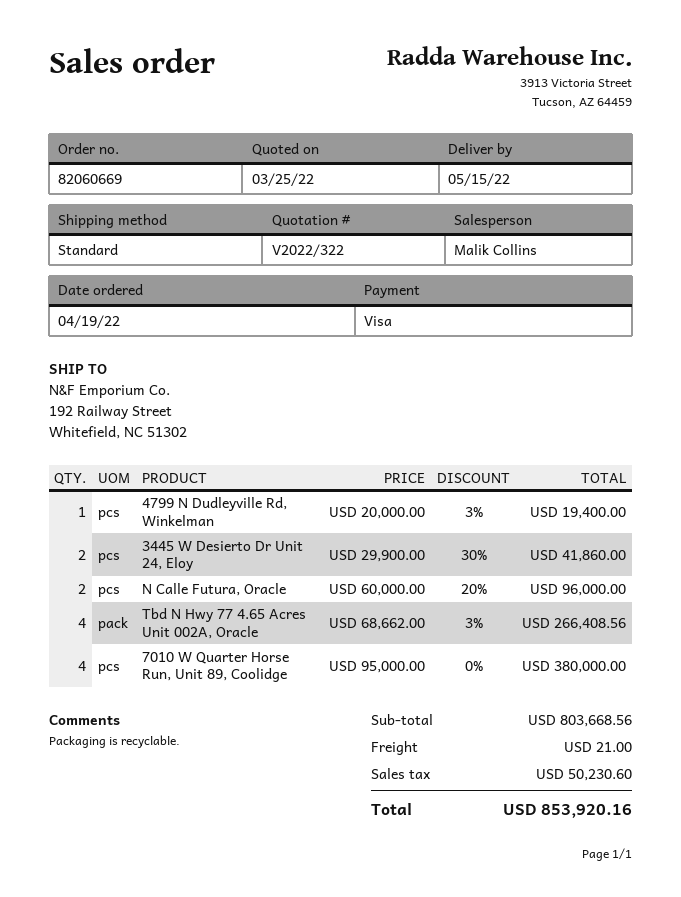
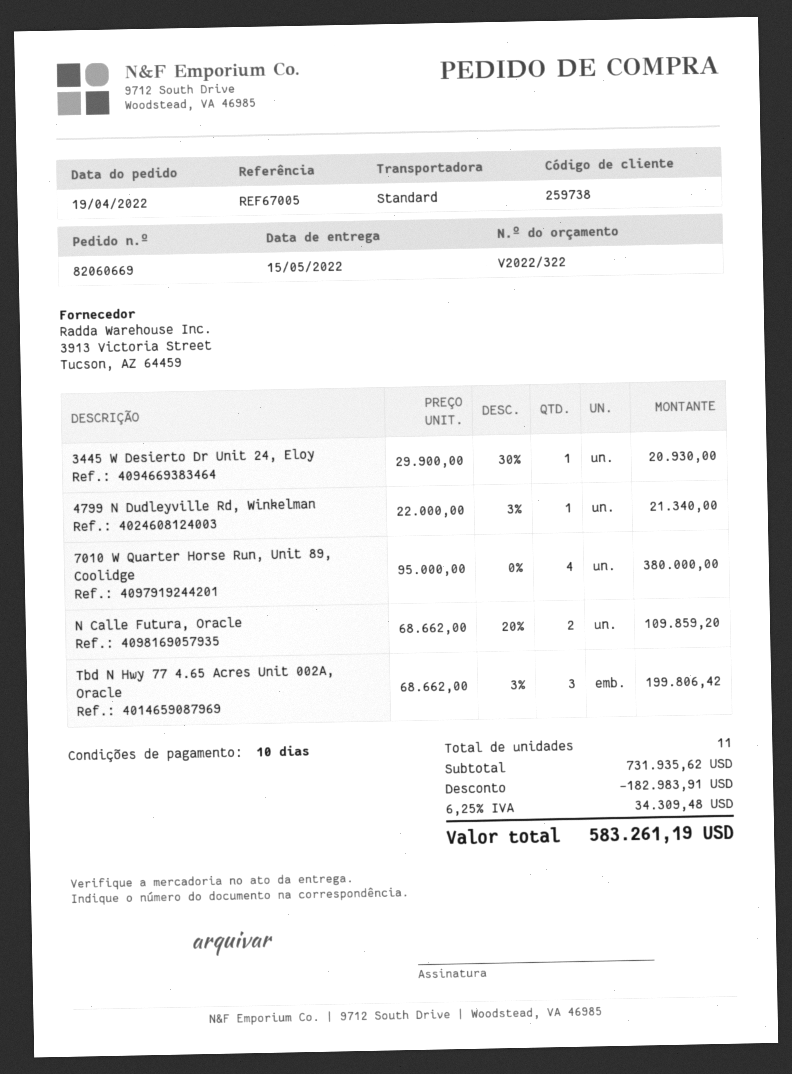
4799 N Dudleyville Rd, Winkelman: 1 x 20000.00 - 3% = 19400.00 -> 1 x 22000.00 - 3% = 21340.00
3445 W Desierto Dr Unit 24, Eloy: 2 x 29900.00 - 30% = 41860.00 -> 1 x 29900.00 - 30% = 20930.00
N Calle Futura, Oracle: 2 x 60000.00 - 20% = 96000.00 -> 2 x 68662.00 - 20% = 109859.20
Tbd N Hwy 77 4.65 Acres Unit 002A, Oracle: 4 x 68662.00 - 3% = 266408.56 -> 3 x 68662.00 - 3% = 199806.42
subtotal: 803668.56 -> 731935.62
discount: none -> 182983.91
shipping: 21.00 -> none
tax: 50230.60 -> 34309.48
total: 853920.16 -> 583261.19

